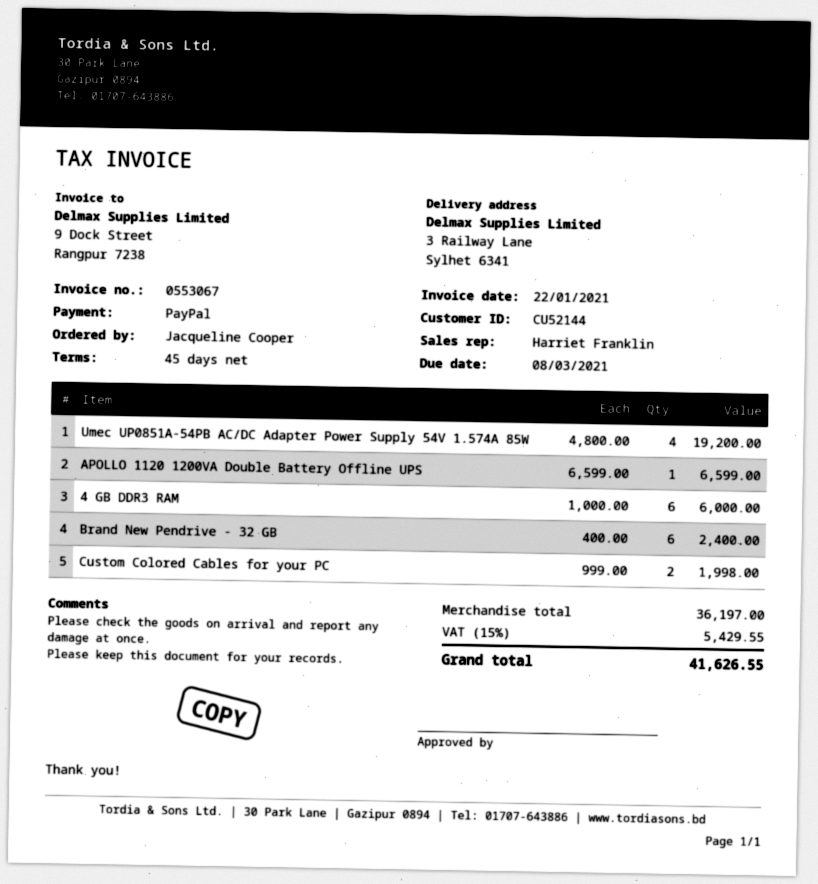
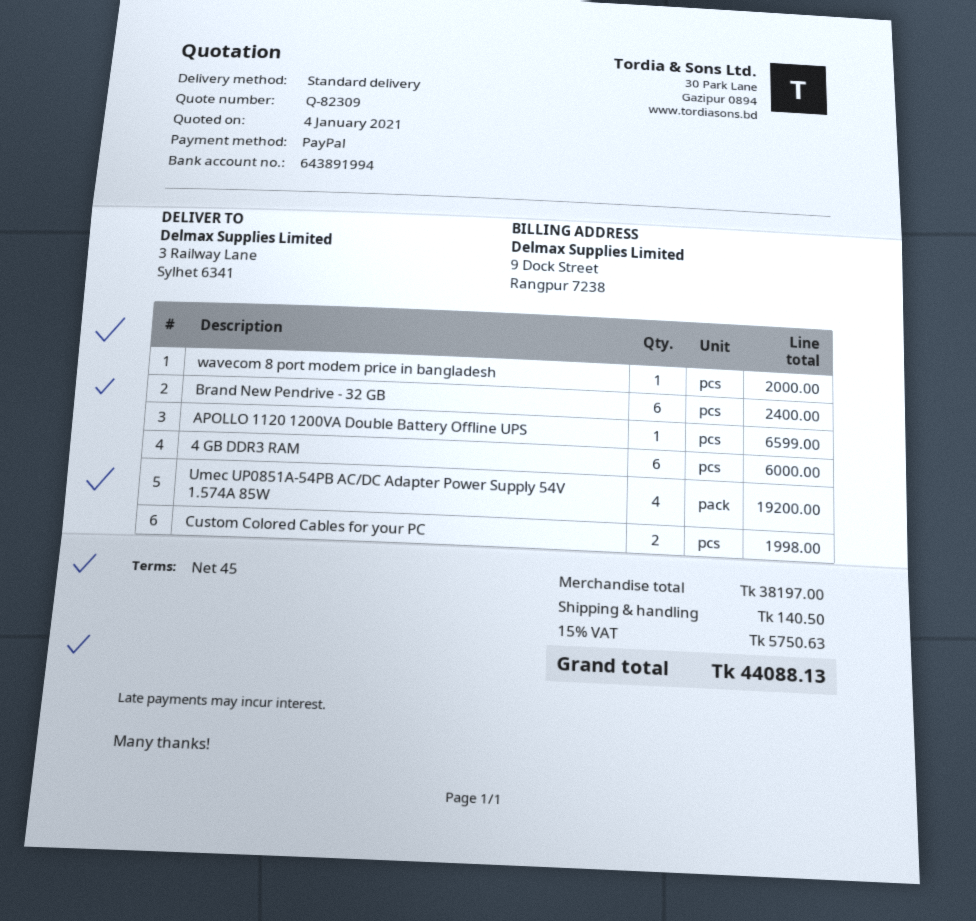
wavecom 8 port modem price in bangladesh: none -> 1 for 2000.00
subtotal: 36197.00 -> 38197.00
shipping: none -> 140.50
tax: 15% = 5429.55 -> 15% = 5750.63
total: 41626.55 -> 44088.13

